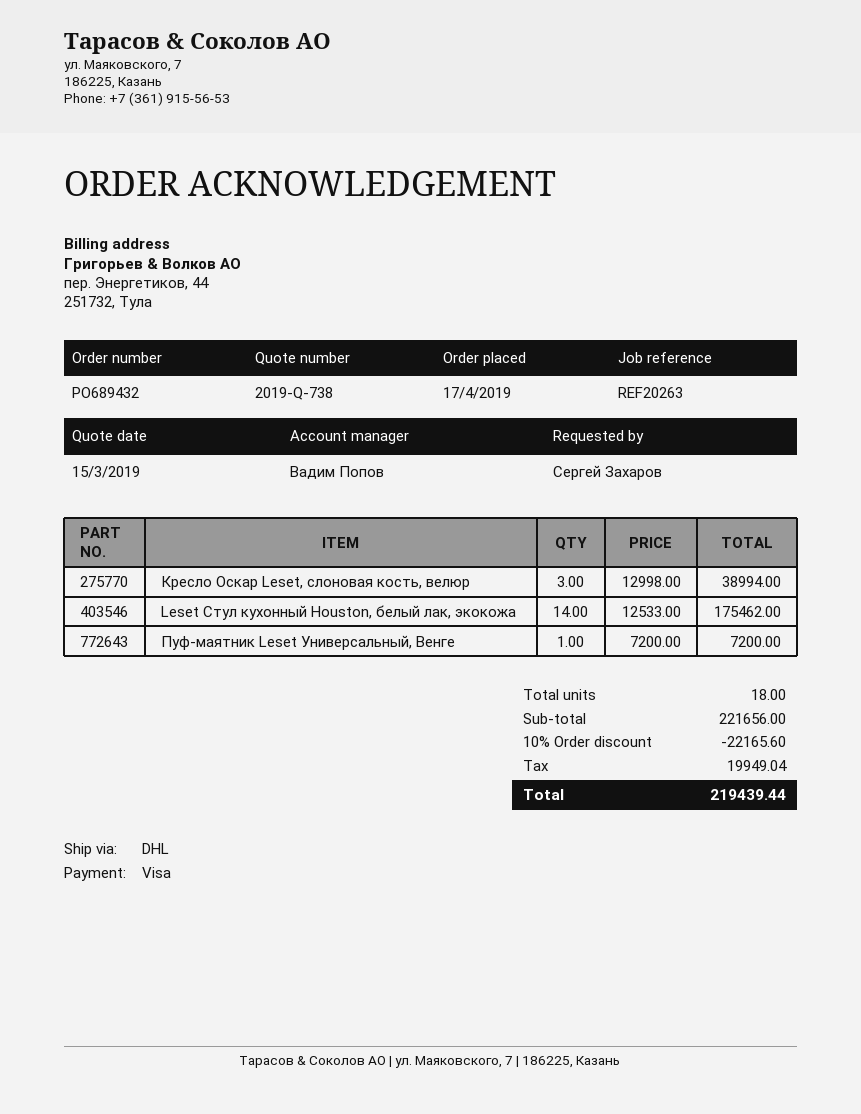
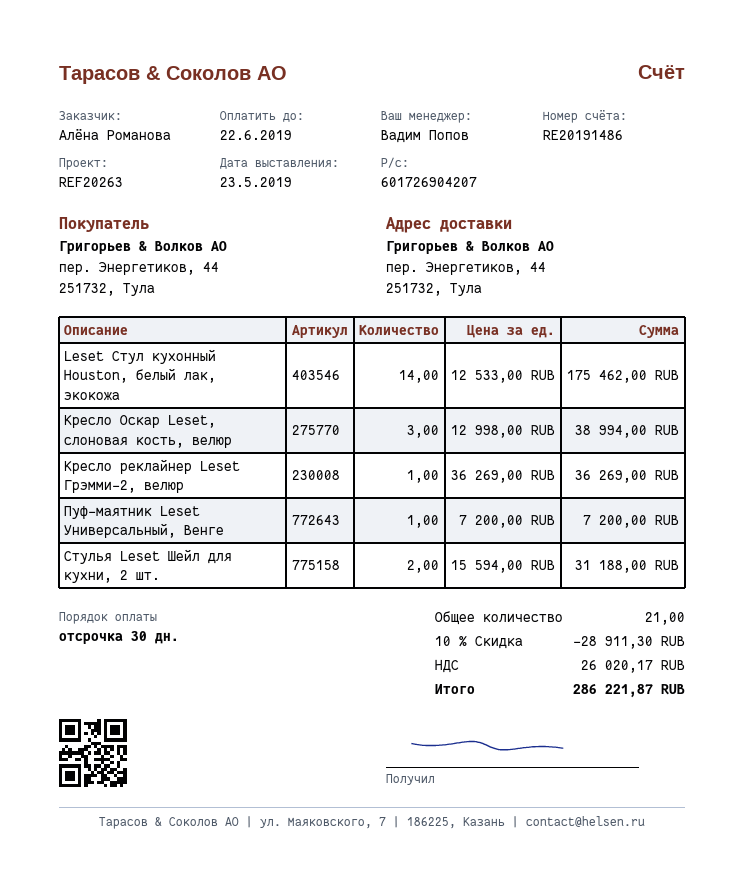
ordered by: Сергей Захаров -> Алёна Романова
Кресло реклайнер Leset Грэмми-2, велюр: none -> 1 x 36269.00 = 36269.00
Стулья Leset Шейл для кухни, 2 шт.: none -> 2 x 15594.00 = 31188.00
total quantity: 18 -> 21
discount: 10% = 22165.60 -> 10% = 28911.30
tax: 19949.04 -> 26020.17
total: 219439.44 -> 286221.87

